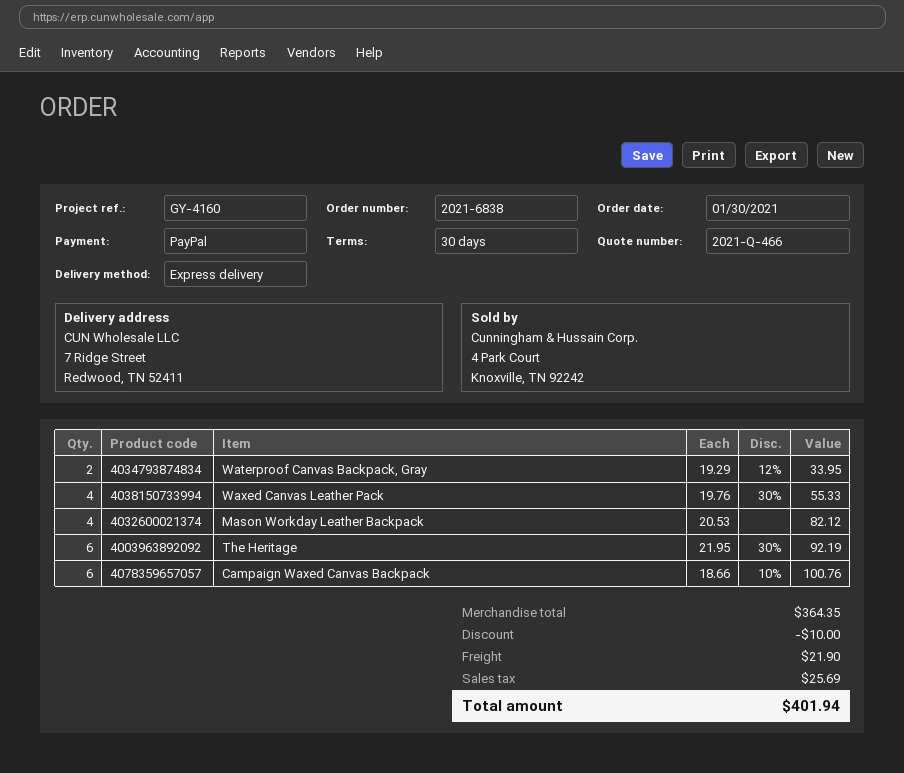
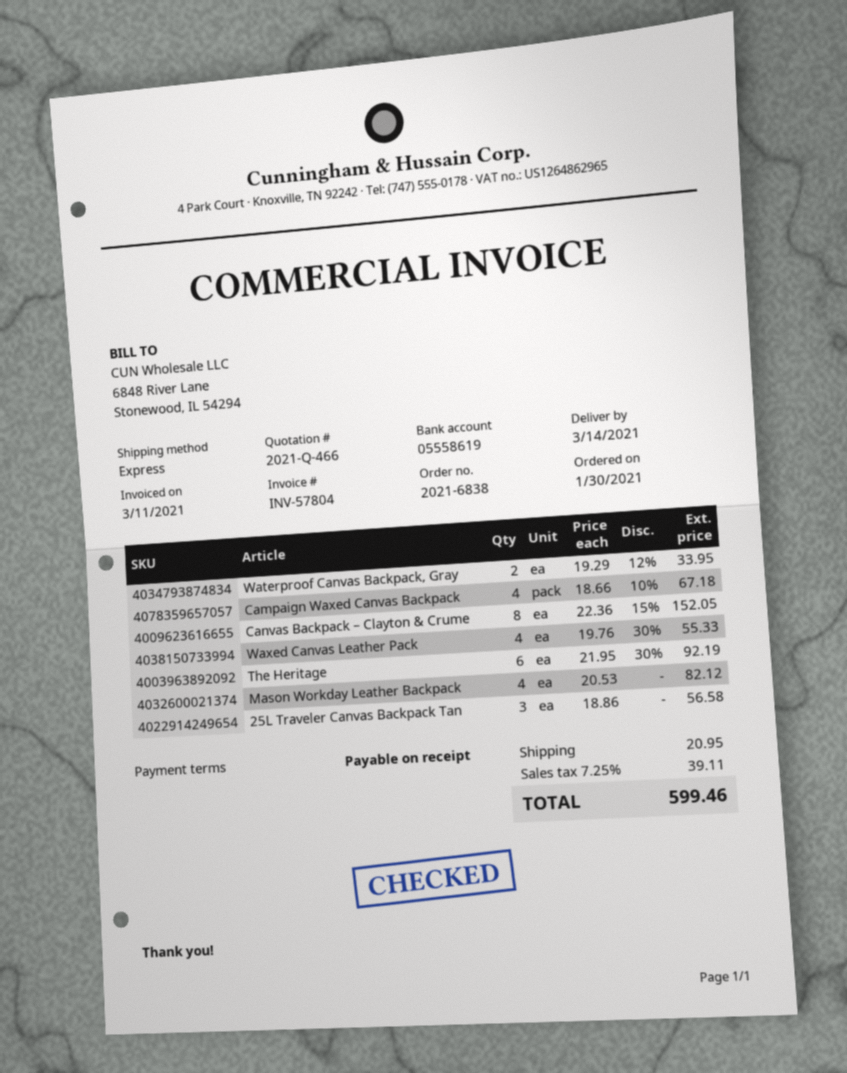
payment terms: 30 days -> on receipt
Campaign Waxed Canvas Backpack: 6 x 18.66 - 10% = 100.76 -> 4 x 18.66 - 10% = 67.18
Canvas Backpack – Clayton & Crume: none -> 8 x 22.36 - 15% = 152.05
25L Traveler Canvas Backpack Tan: none -> 3 x 18.86 = 56.58
discount: 10.00 -> none
shipping: 21.90 -> 20.95
tax: 25.69 -> 39.11
total: 401.94 -> 599.46

